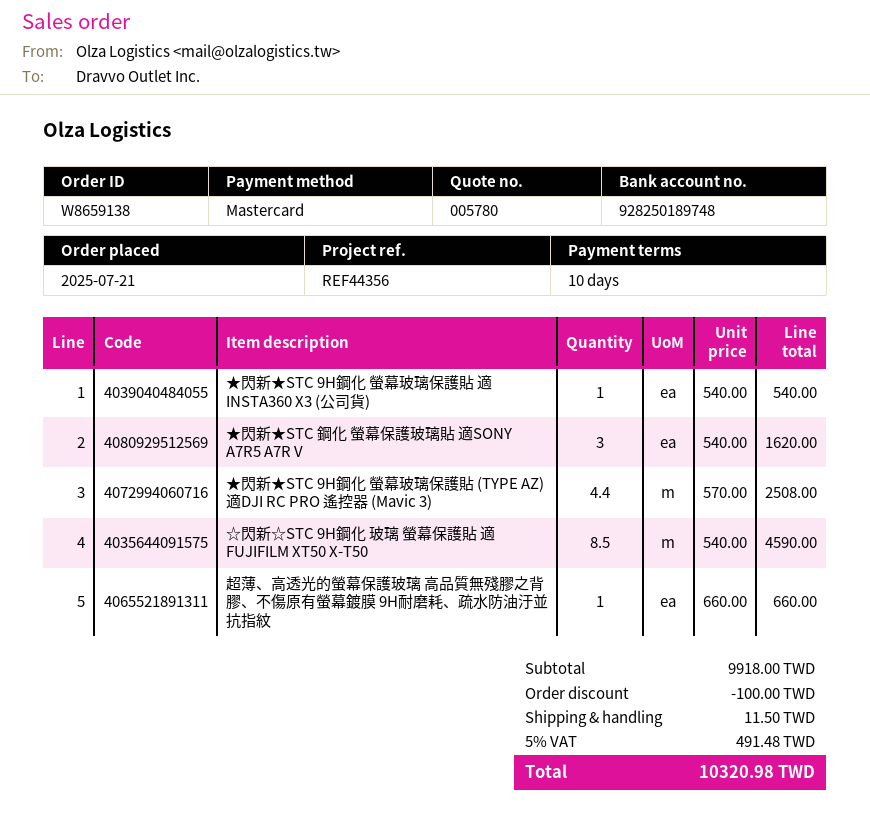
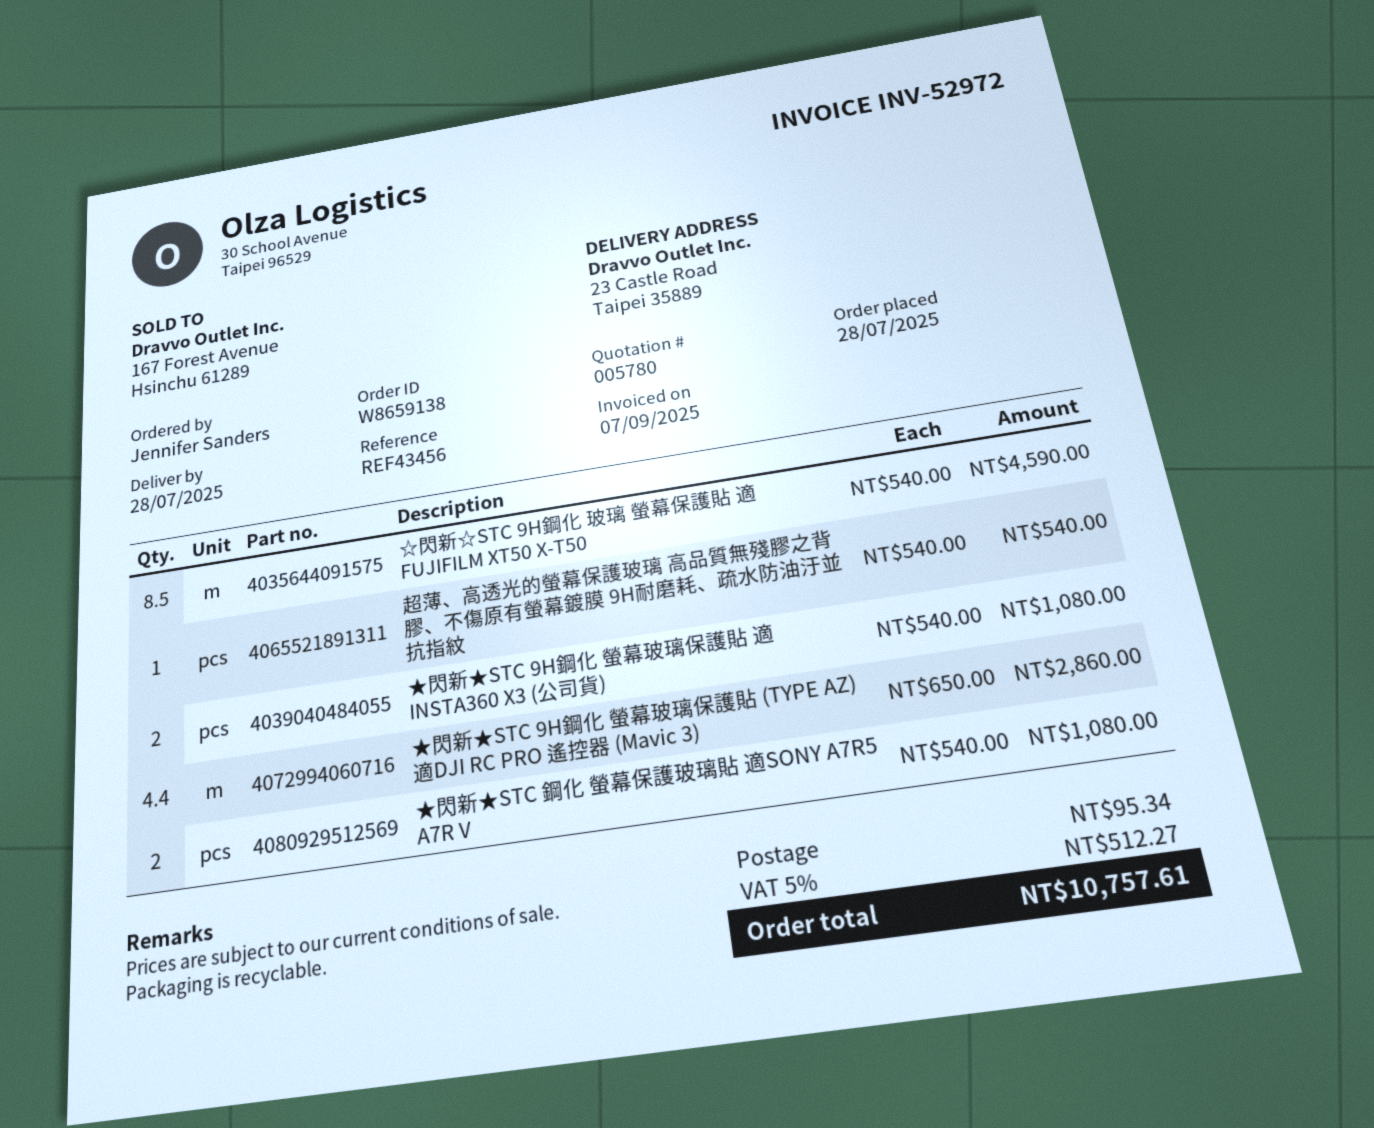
order date: 2025-07-21 -> 2025-07-28
reference: REF44356 -> REF43456
★閃新★STC 9H鋼化 螢幕玻璃保護貼 適 INSTA360 X3 (公司貨): 1 x 540.00 = 540.00 -> 2 x 540.00 = 1080.00
★閃新★STC 鋼化 螢幕保護玻璃貼 適SONY A7R5 A7R V: 3 x 540.00 = 1620.00 -> 2 x 540.00 = 1080.00
★閃新★STC 9H鋼化 螢幕玻璃保護貼 (TYPE AZ) 適DJI RC PRO 遙控器 (Mavic 3): 4.4 x 570.00 = 2508.00 -> 4.4 x 650.00 = 2860.00
超薄、高透光的螢幕保護玻璃 高品質無殘膠之背膠、不傷原有螢幕鍍膜 9H耐磨耗、疏水防油汙並抗指紋: 1 x 660.00 = 660.00 -> 1 x 540.00 = 540.00
discount: 100.00 -> none
shipping: 11.50 -> 95.34
tax: 5% = 491.48 -> 5% = 512.27
total: 10320.98 -> 10757.61

